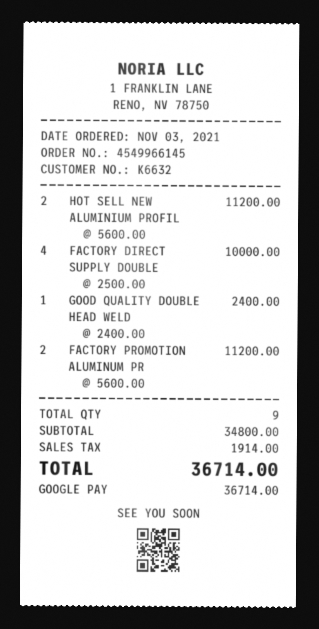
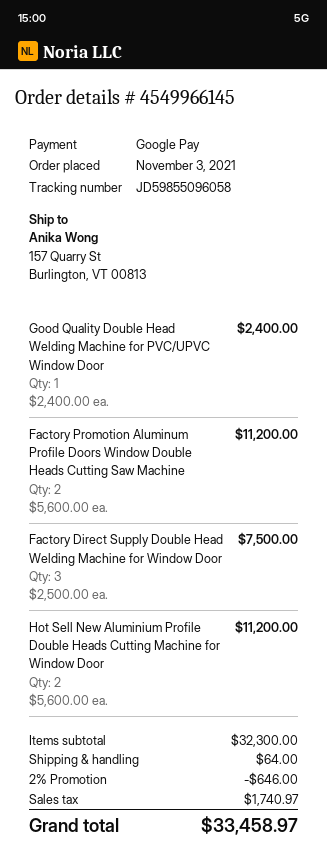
FACTORY DIRECT SUPPLY DOUBLE: 4 x 2500.00 = 10000.00 -> 3 x 2500.00 = 7500.00
subtotal: 34800.00 -> 32300.00
discount: none -> 2% = 646.00
shipping: none -> 64.00
tax: 1914.00 -> 1740.97
total: 36714.00 -> 33458.97

